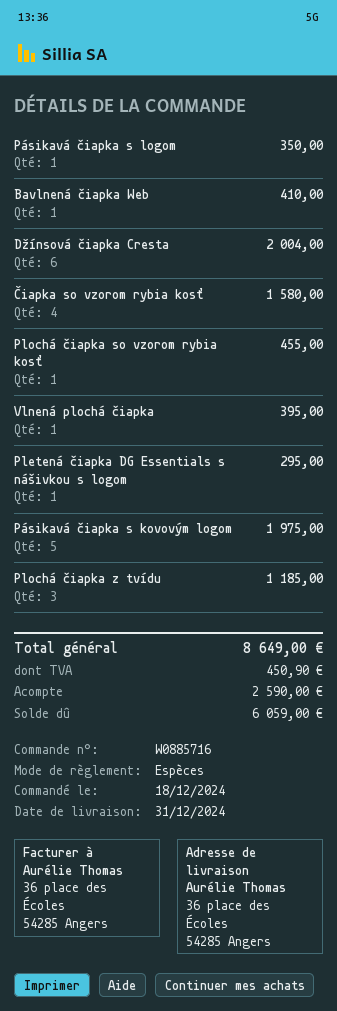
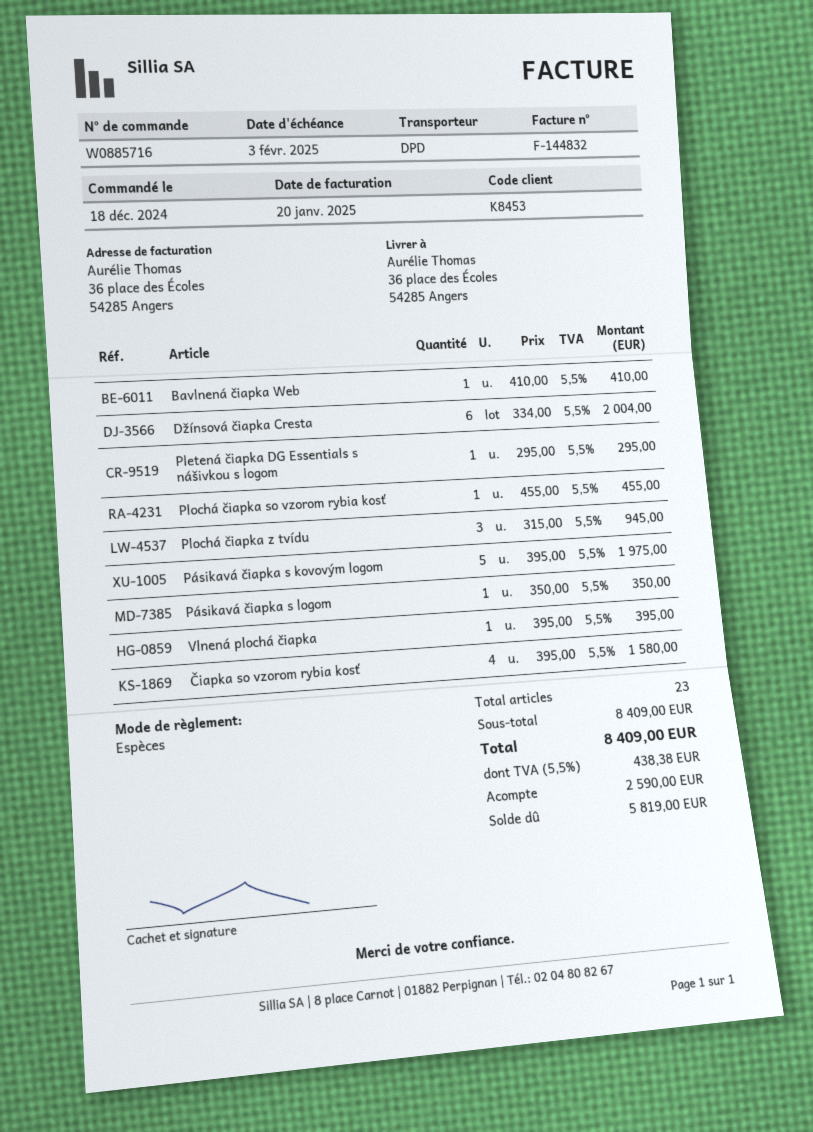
Plochá čiapka z tvídu: 3 for 1185.00 -> 3 for 945.00
tax: 450.90 -> 438.38
total: 8649.00 -> 8409.00
balance: 6059.00 -> 5819.00

